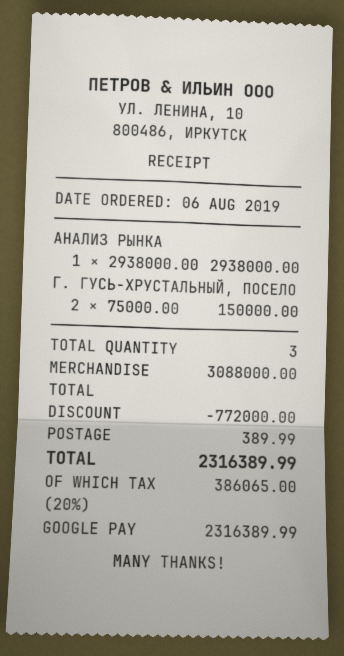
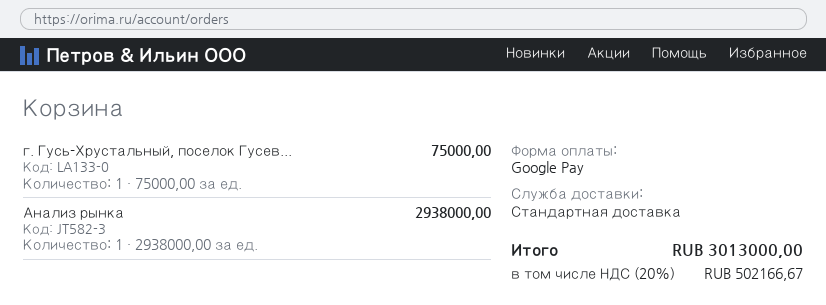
Г. ГУСЬ-ХРУСТАЛЬНЫЙ, ПОСЕЛО: 2 x 75000.00 = 150000.00 -> 1 x 75000.00 = 75000.00
discount: 772000.00 -> none
shipping: 389.99 -> none
tax: 20% = 386065.00 -> 20% = 502166.67
total: 2316389.99 -> 3013000.00

